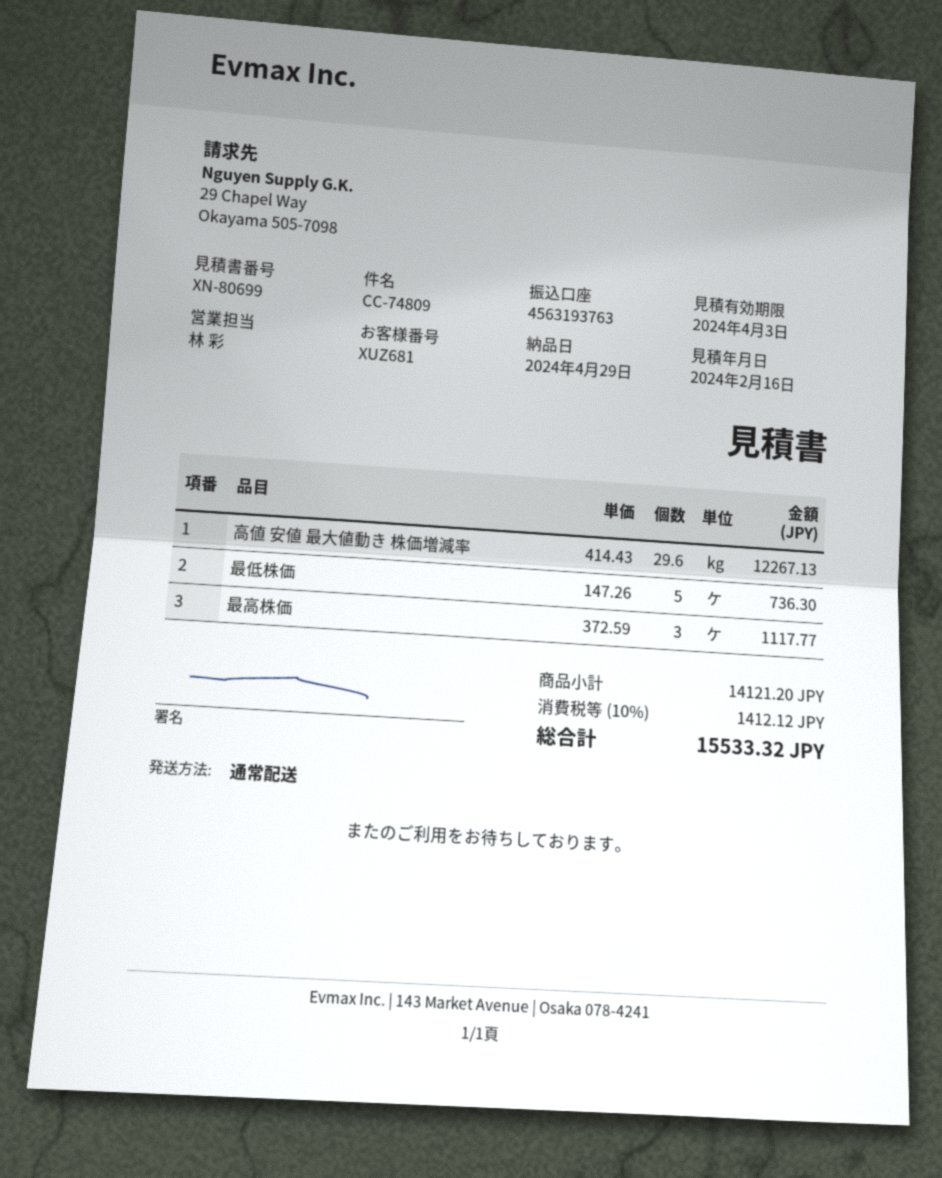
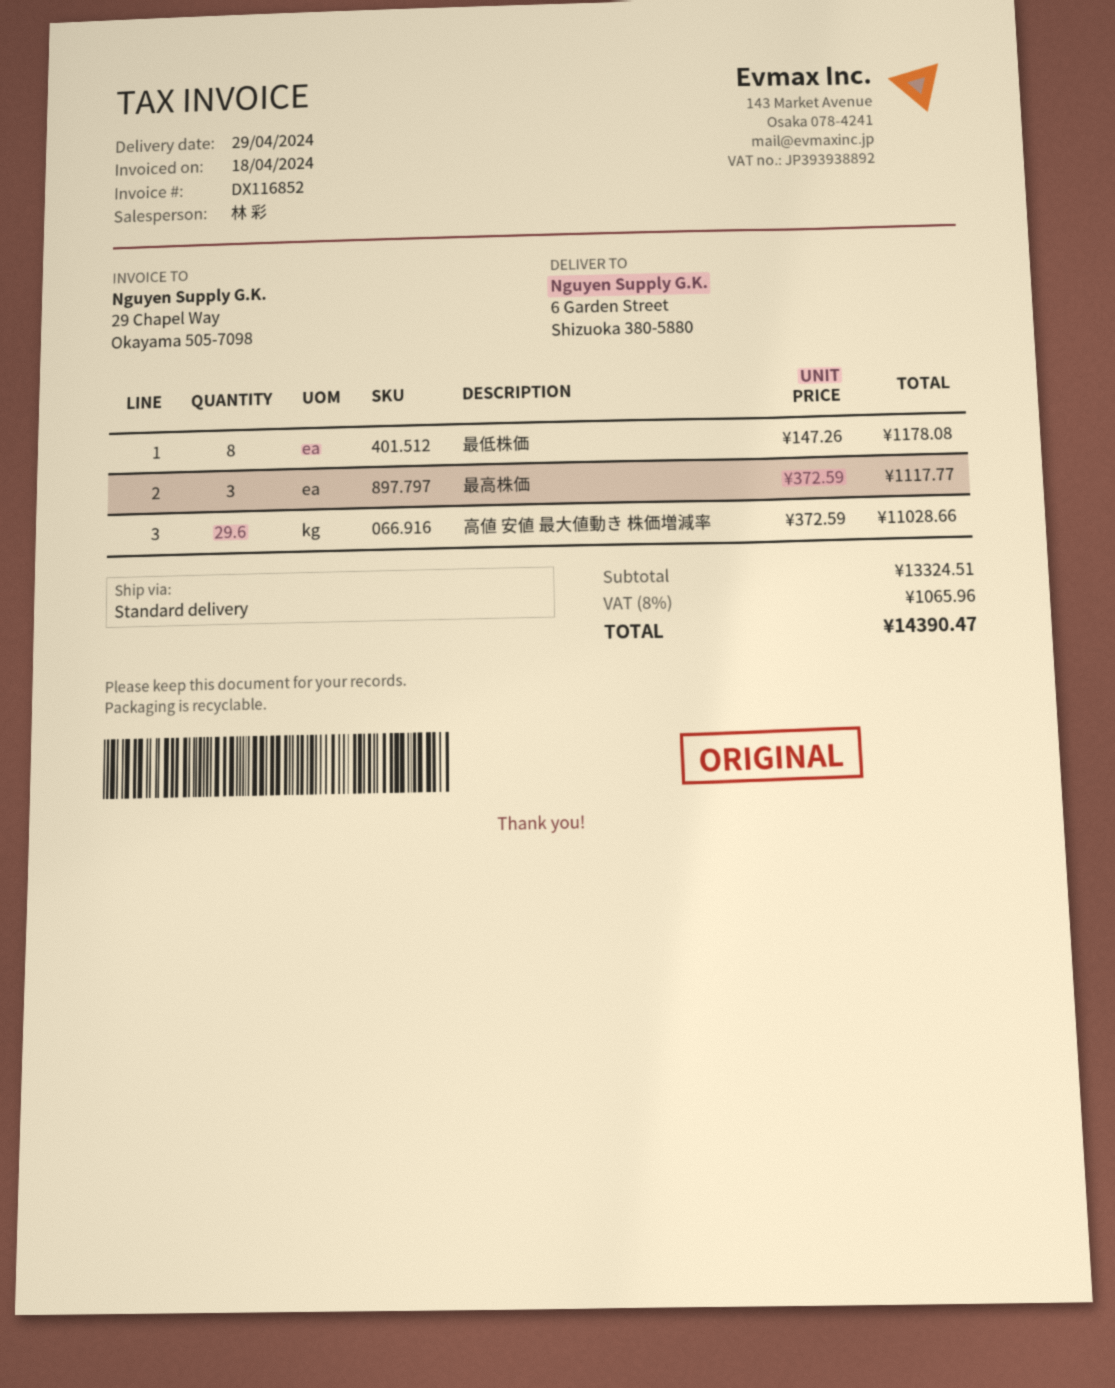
高値 安値 最大値動き 株価増減率: 29.6 x 414.43 = 12267.13 -> 29.6 x 372.59 = 11028.66
最低株価: 5 x 147.26 = 736.30 -> 8 x 147.26 = 1178.08
subtotal: 14121.20 -> 13324.51
tax: 10% = 1412.12 -> 8% = 1065.96
total: 15533.32 -> 14390.47

